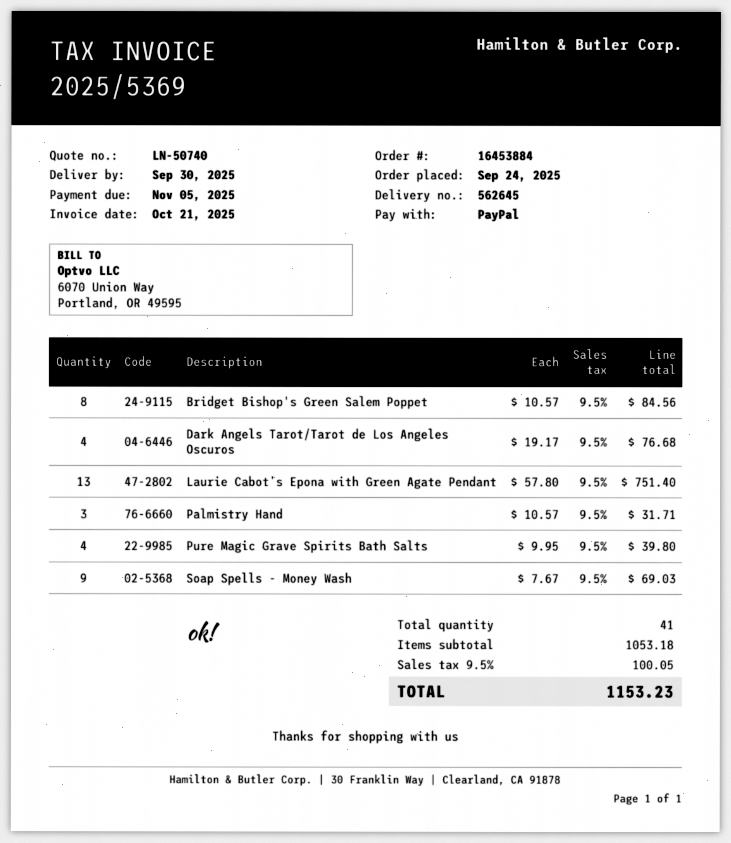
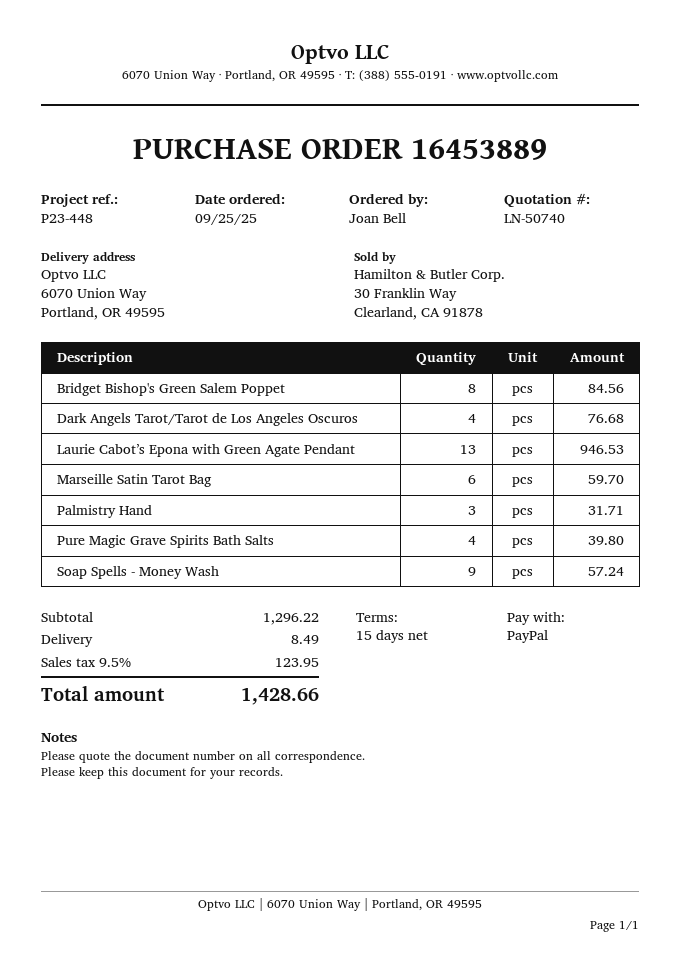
order number: 16453884 -> 16453889
order date: 2025-09-24 -> 2025-09-25
Laurie Cabot’s Epona with Green Agate Pendant: 13 for 751.40 -> 13 for 946.53
Soap Spells - Money Wash: 9 for 69.03 -> 9 for 57.24
Marseille Satin Tarot Bag: none -> 6 for 59.70
subtotal: 1053.18 -> 1296.22
shipping: none -> 8.49
tax: 9.5% = 100.05 -> 9.5% = 123.95
total: 1153.23 -> 1428.66

